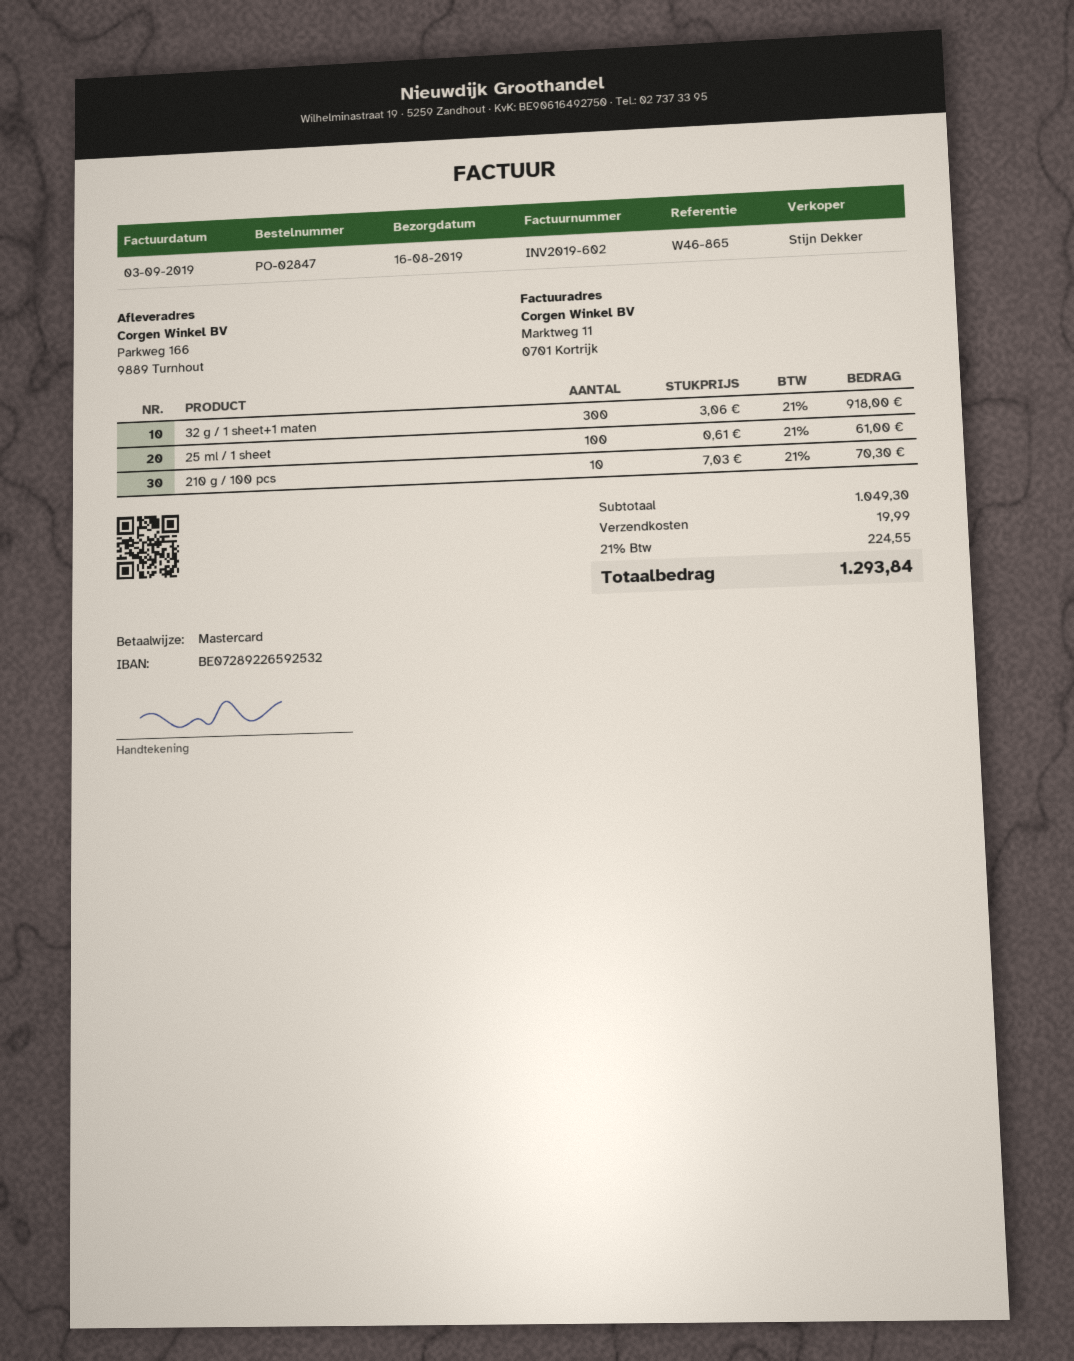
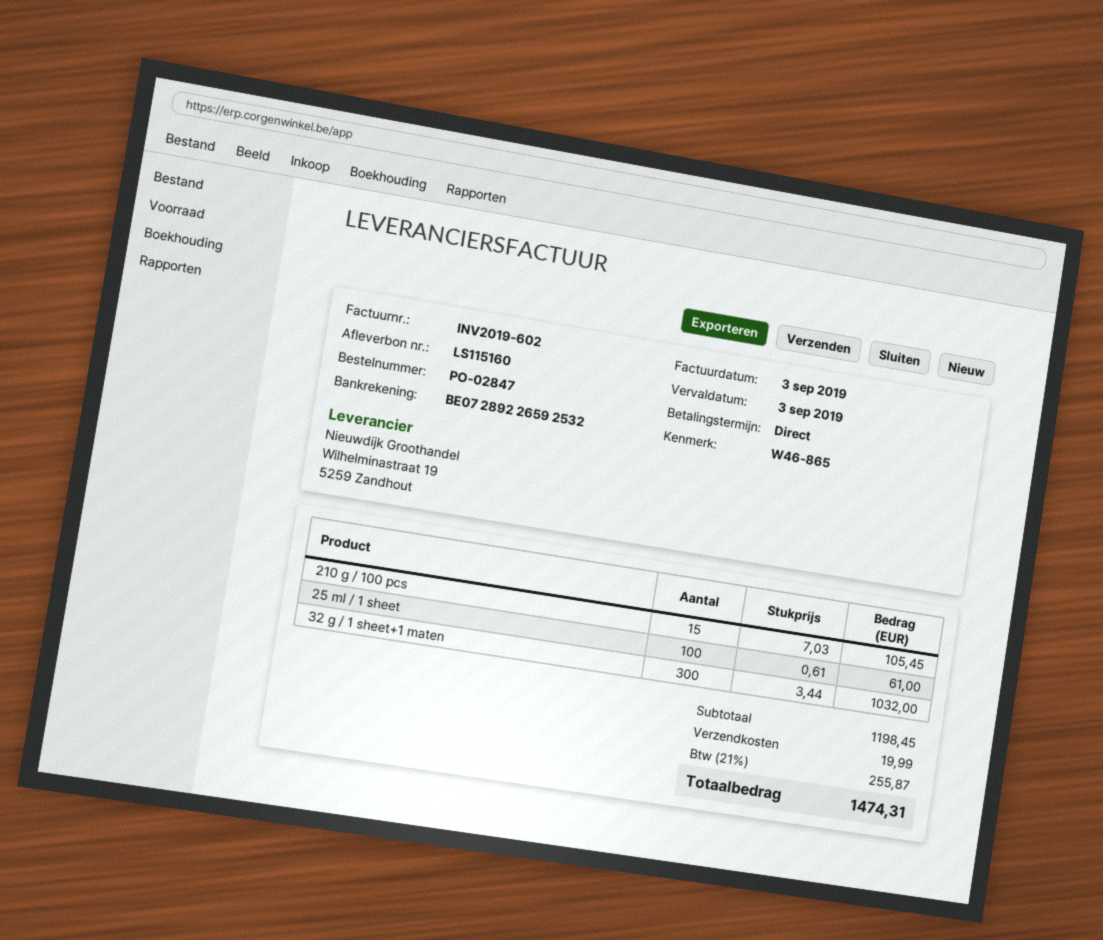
32 g / 1 sheet+1 maten: 300 x 3.06 = 918.00 -> 300 x 3.44 = 1032.00
210 g / 100 pcs: 10 x 7.03 = 70.30 -> 15 x 7.03 = 105.45
subtotal: 1049.30 -> 1198.45
tax: 21% = 224.55 -> 21% = 255.87
total: 1293.84 -> 1474.31

